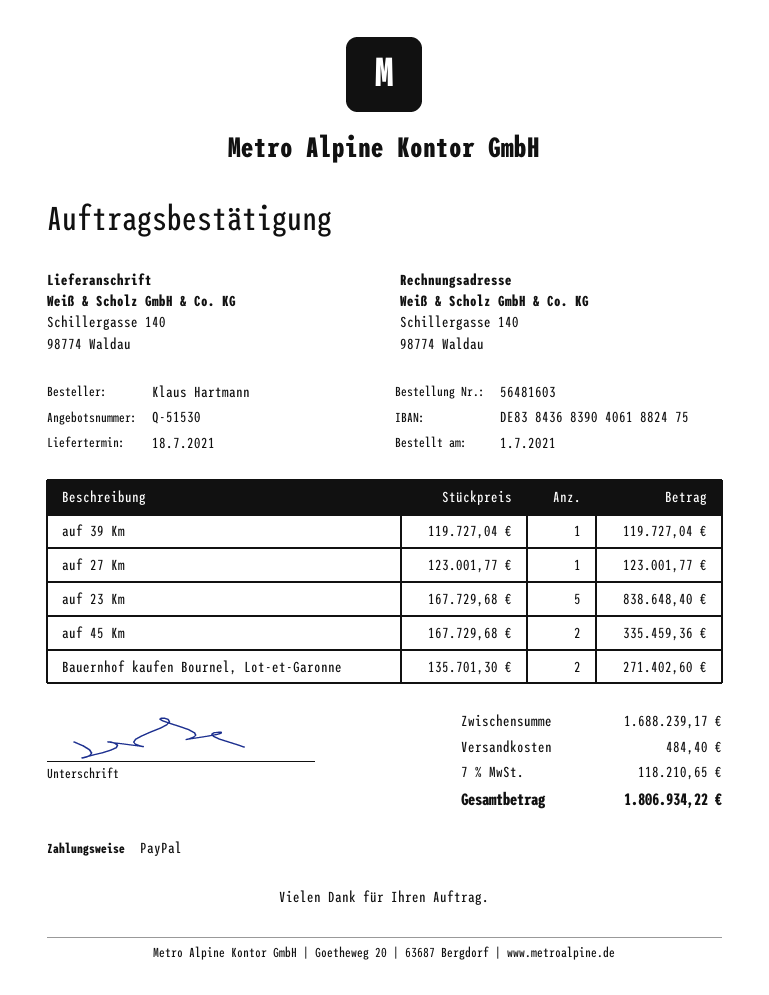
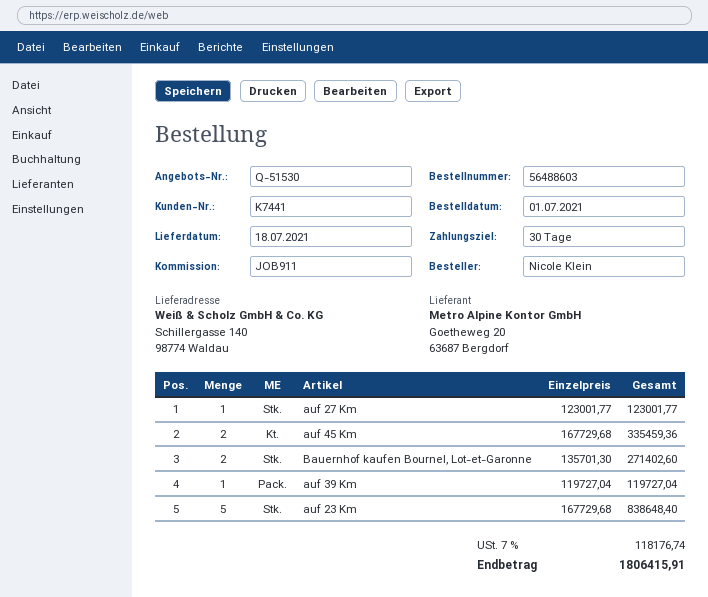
order number: 56481603 -> 56488603
ordered by: Klaus Hartmann -> Nicole Klein
shipping: 484.40 -> none
tax: 7% = 118210.65 -> 7% = 118176.74
total: 1806934.22 -> 1806415.91

